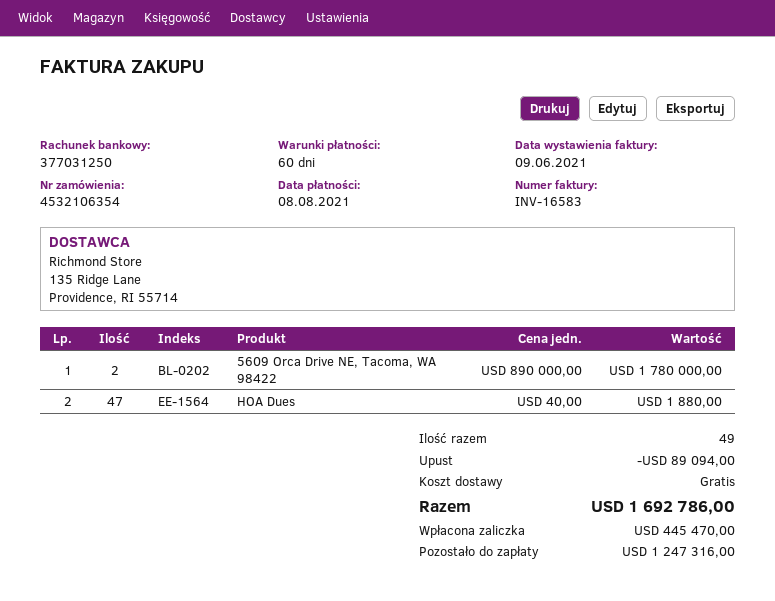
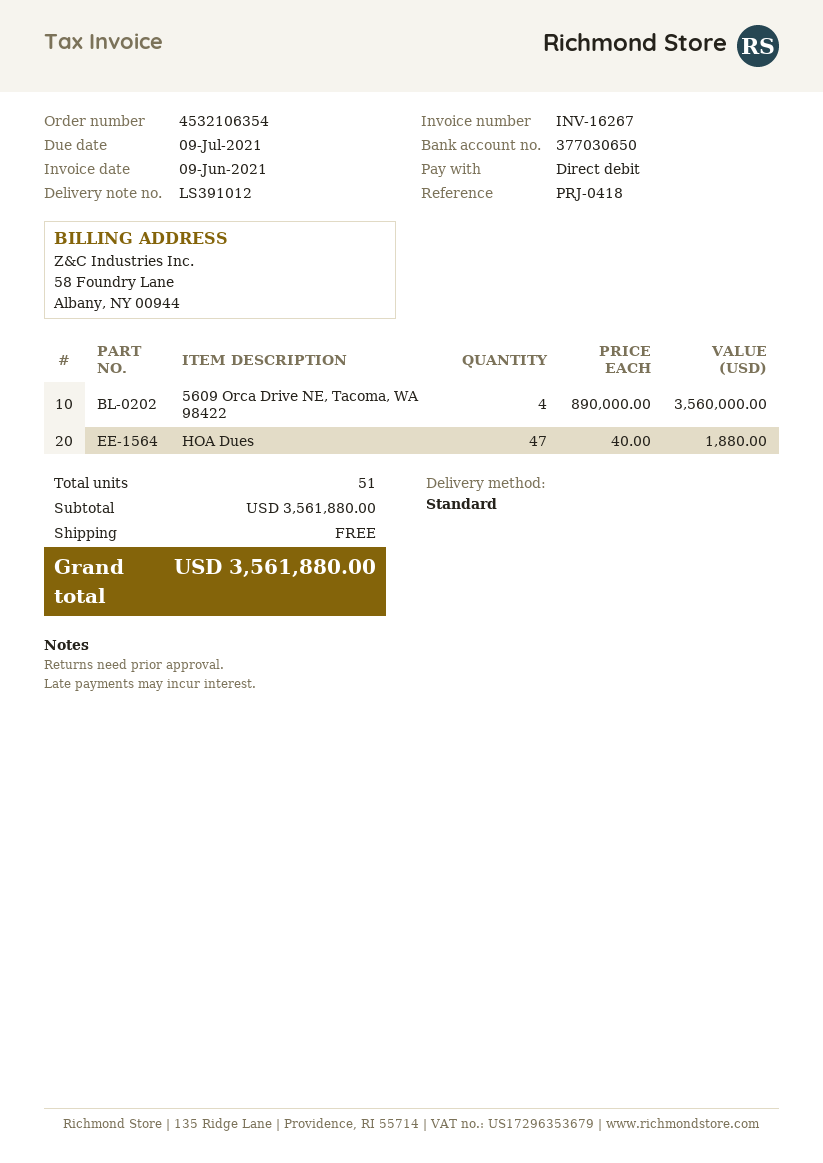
invoice number: INV-16583 -> INV-16267
due date: 2021-08-08 -> 2021-07-09
bank account: 377031250 -> 377030650
5609 Orca Drive NE, Tacoma, WA 98422: 2 x 890000.00 = 1780000.00 -> 4 x 890000.00 = 3560000.00
total quantity: 49 -> 51
discount: 89094.00 -> none
total: 1692786.00 -> 3561880.00

